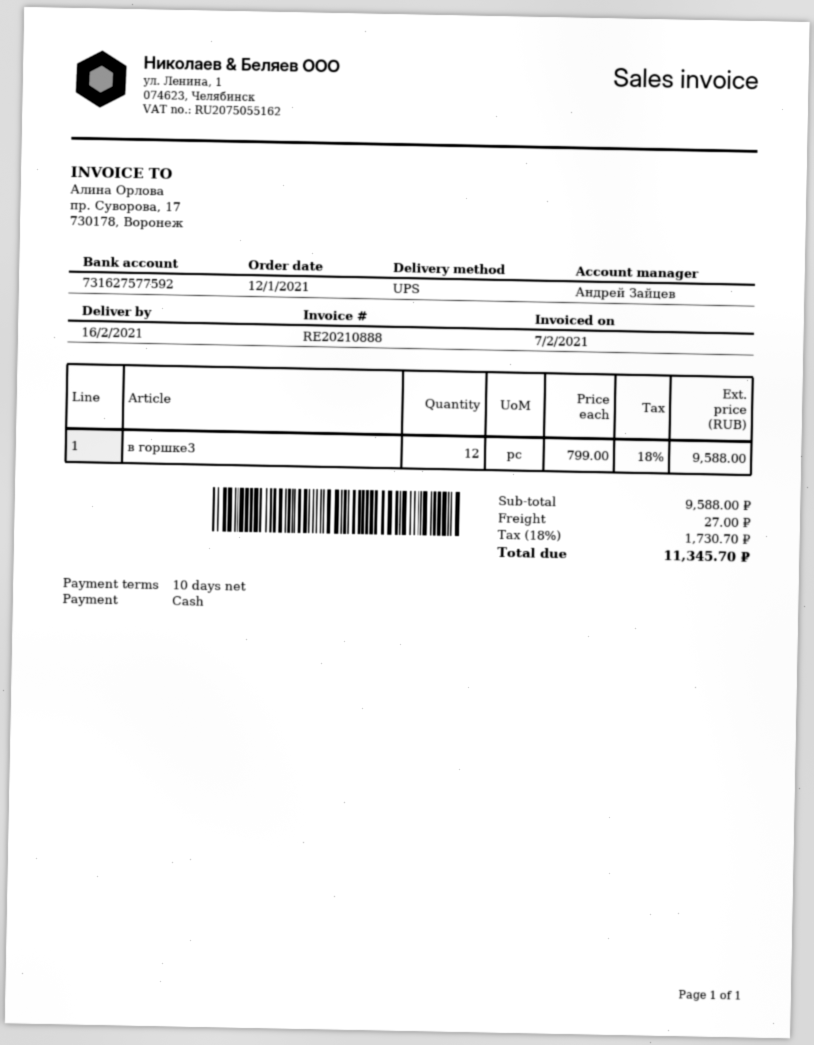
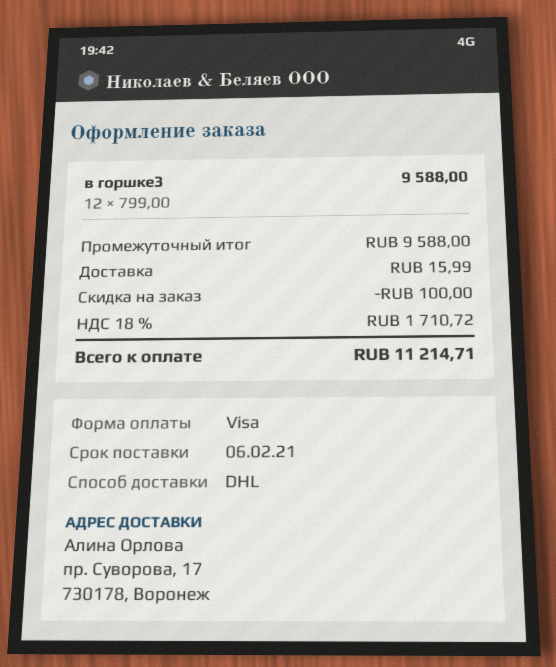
delivery date: 2021-02-16 -> 2021-02-06
payment method: cash -> Visa
shipping method: UPS -> DHL
discount: none -> 100.00
shipping: 27.00 -> 15.99
tax: 18% = 1730.70 -> 18% = 1710.72
total: 11345.70 -> 11214.71

